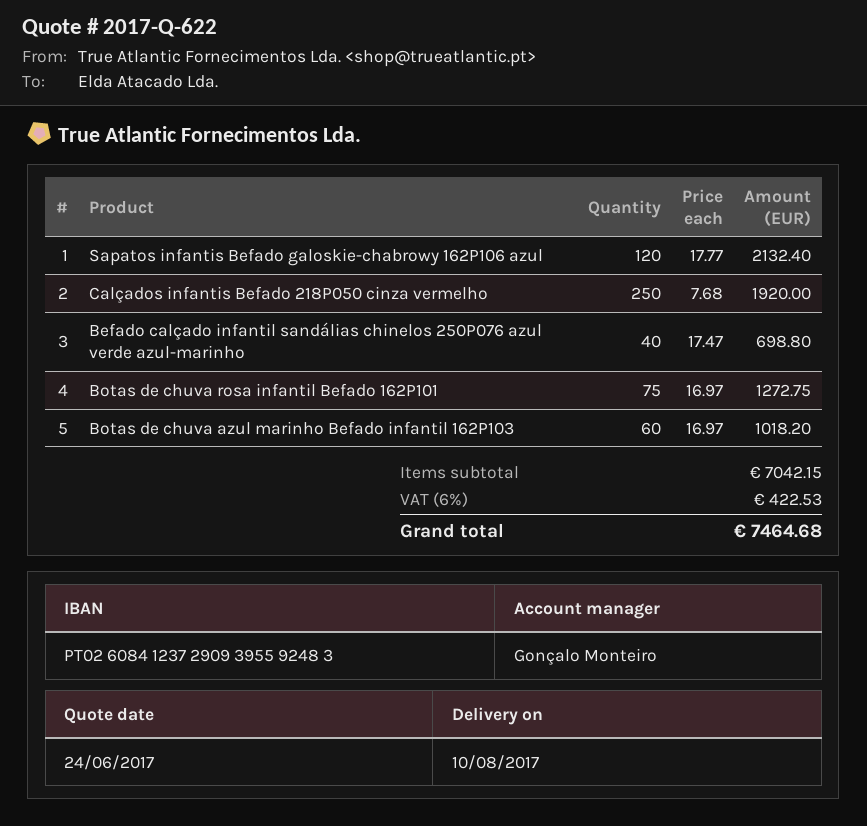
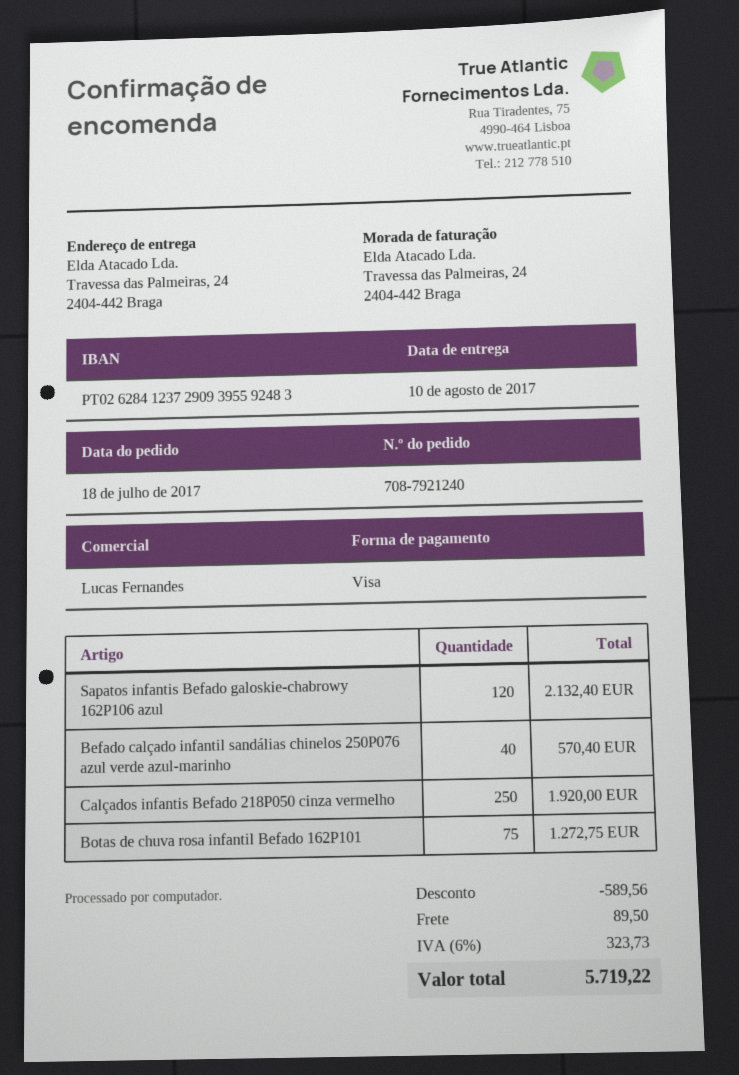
sales rep: Gonçalo Monteiro -> Lucas Fernandes
bank account: PT02608412372909395592483 -> PT02628412372909395592483
Befado calçado infantil sandálias chinelos 250P076 azul verde azul-marinho: 40 for 698.80 -> 40 for 570.40
Botas de chuva azul marinho Befado infantil 162P103: 60 for 1018.20 -> none
discount: none -> 589.56
shipping: none -> 89.50
tax: 6% = 422.53 -> 6% = 323.73
total: 7464.68 -> 5719.22

